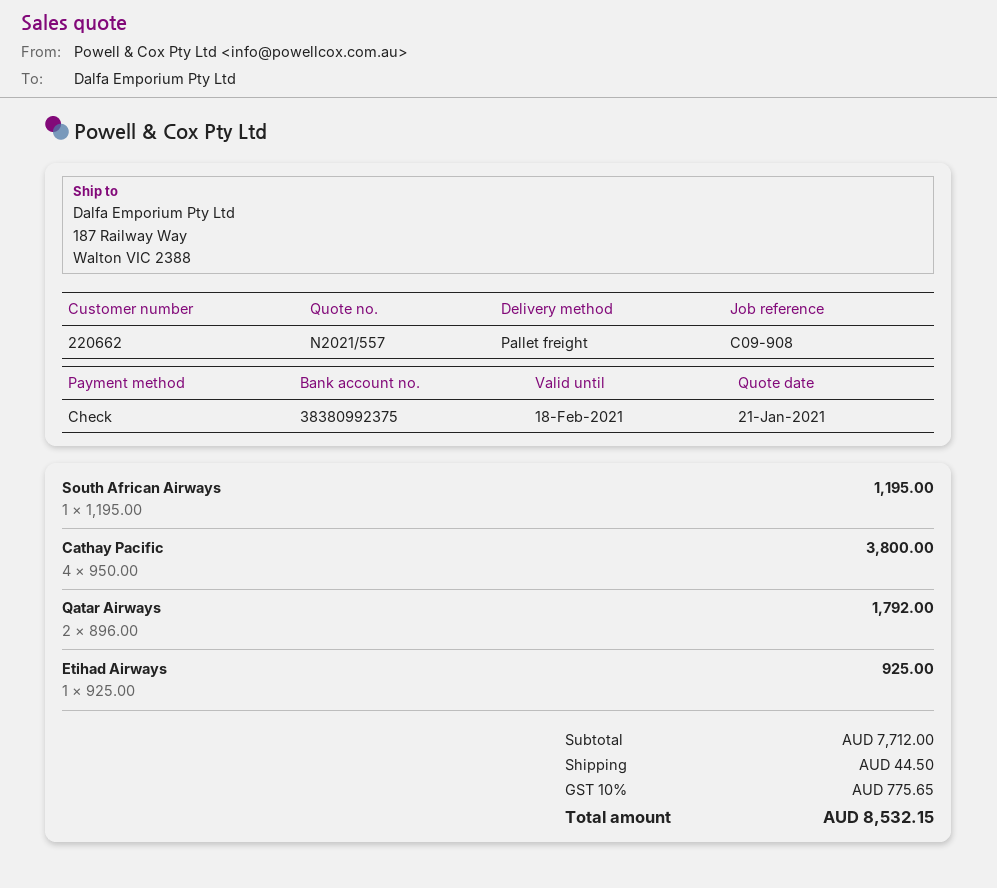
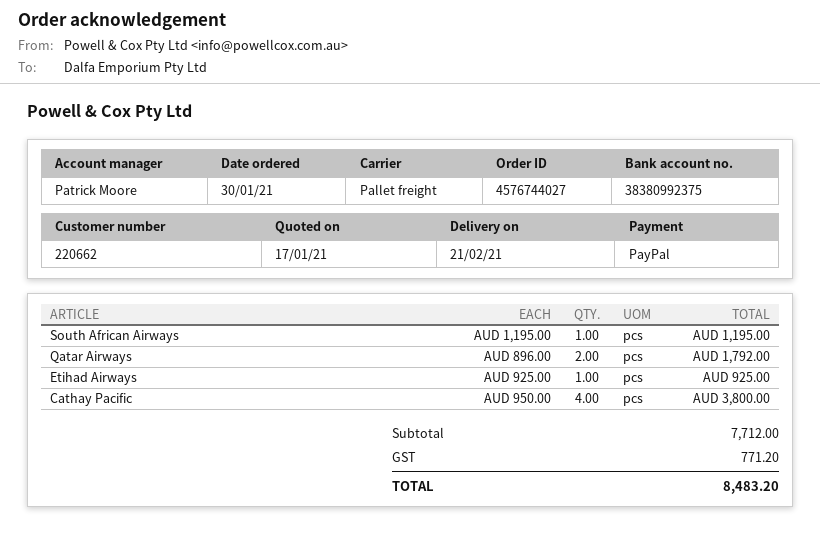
quote date: 2021-01-21 -> 2021-01-17
payment method: cheque -> PayPal
shipping: 44.50 -> none
tax: 775.65 -> 771.20
total: 8532.15 -> 8483.20

